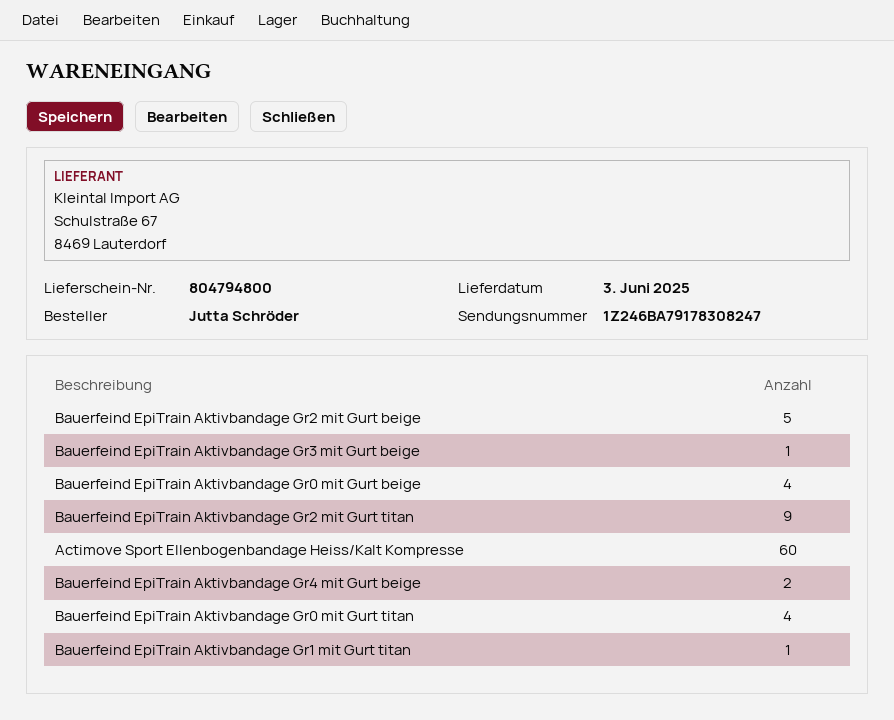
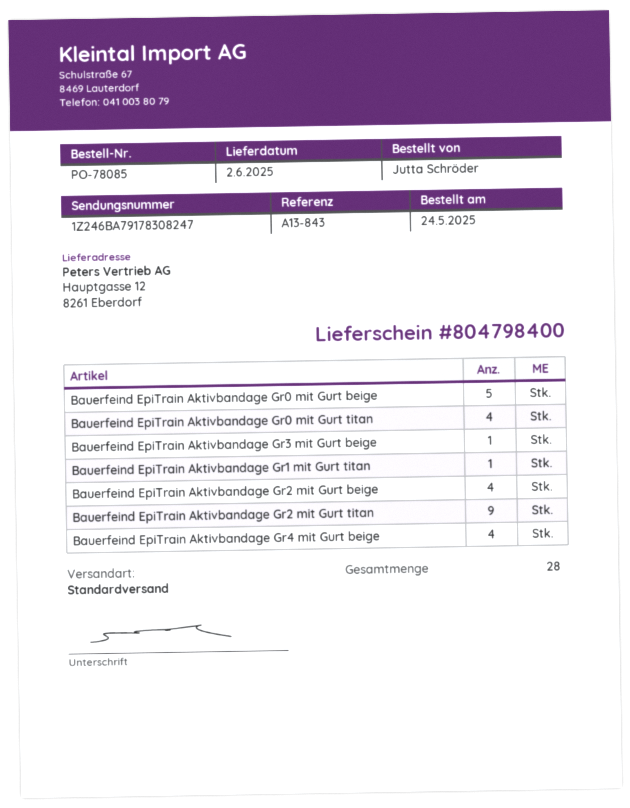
delivery note number: 804794800 -> 804798400
delivery date: 2025-06-03 -> 2025-06-02
Bauerfeind EpiTrain Aktivbandage Gr2 mit Gurt beige: 5 -> 4
Bauerfeind EpiTrain Aktivbandage Gr0 mit Gurt beige: 4 -> 5
Actimove Sport Ellenbogenbandage Heiss/Kalt Kompresse: 60 -> none
Bauerfeind EpiTrain Aktivbandage Gr4 mit Gurt beige: 2 -> 4

